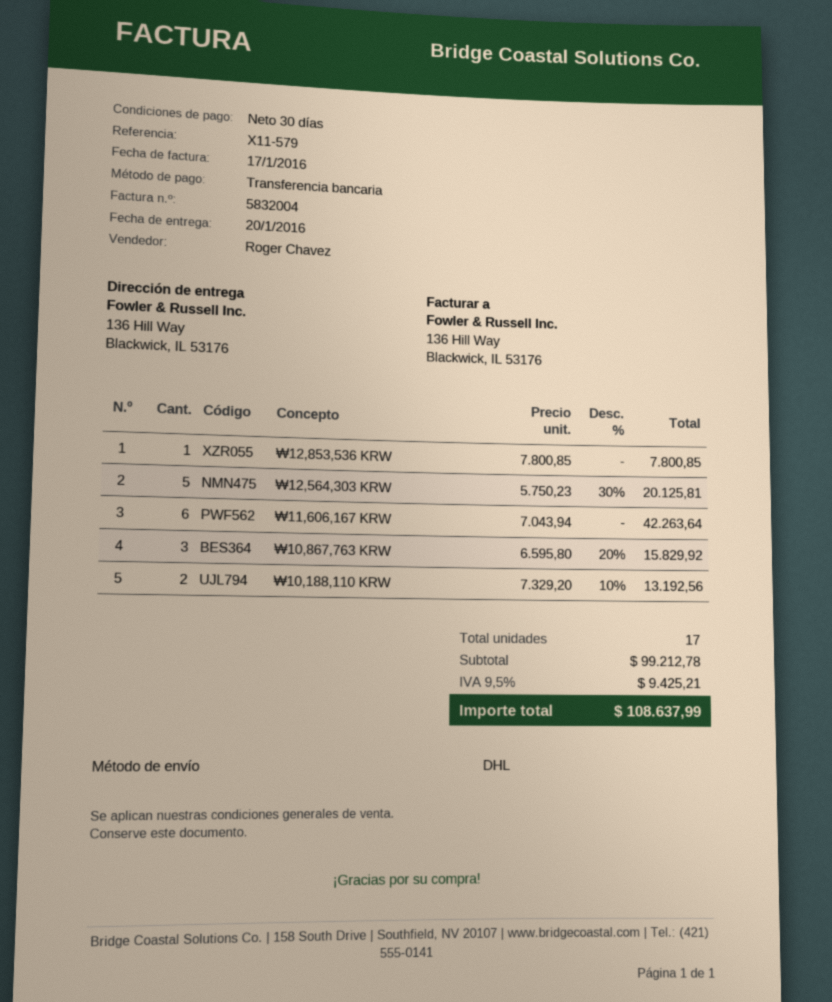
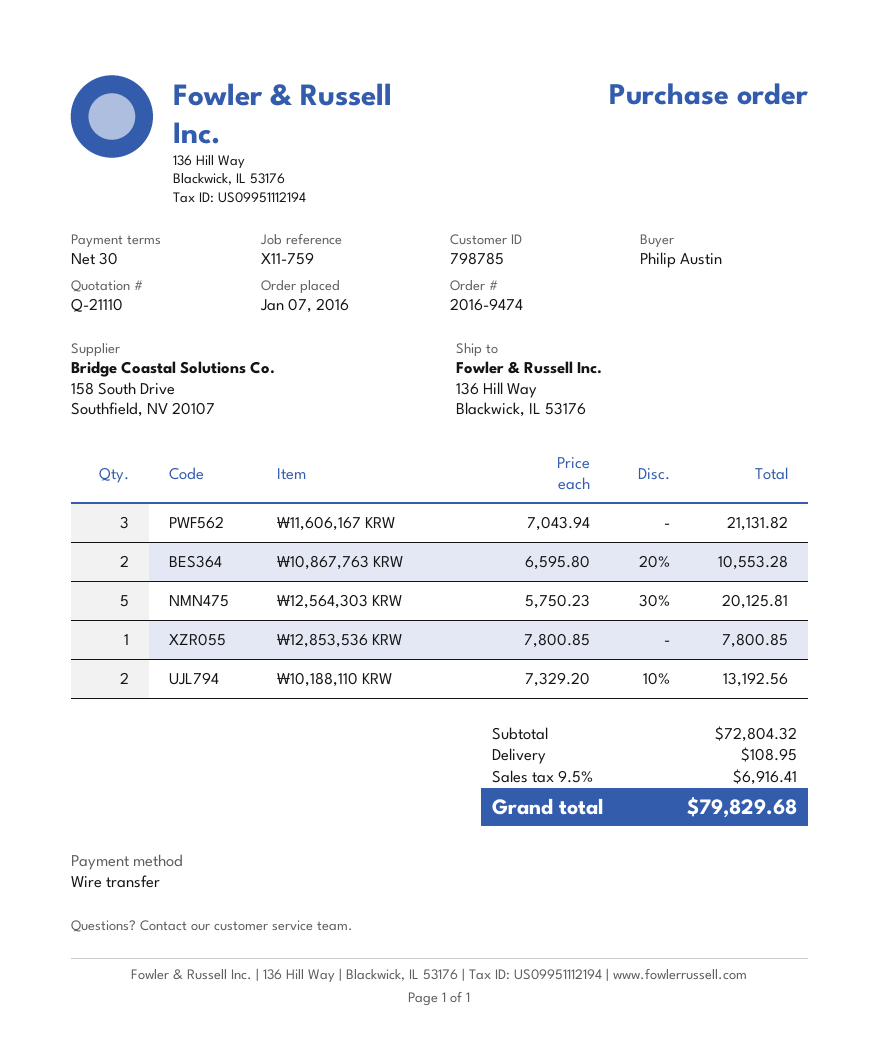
reference: X11-579 -> X11-759
₩11,606,167 KRW: 6 x 7043.94 = 42263.64 -> 3 x 7043.94 = 21131.82
₩10,867,763 KRW: 3 x 6595.80 - 20% = 15829.92 -> 2 x 6595.80 - 20% = 10553.28
subtotal: 99212.78 -> 72804.32
shipping: none -> 108.95
tax: 9.5% = 9425.21 -> 9.5% = 6916.41
total: 108637.99 -> 79829.68

